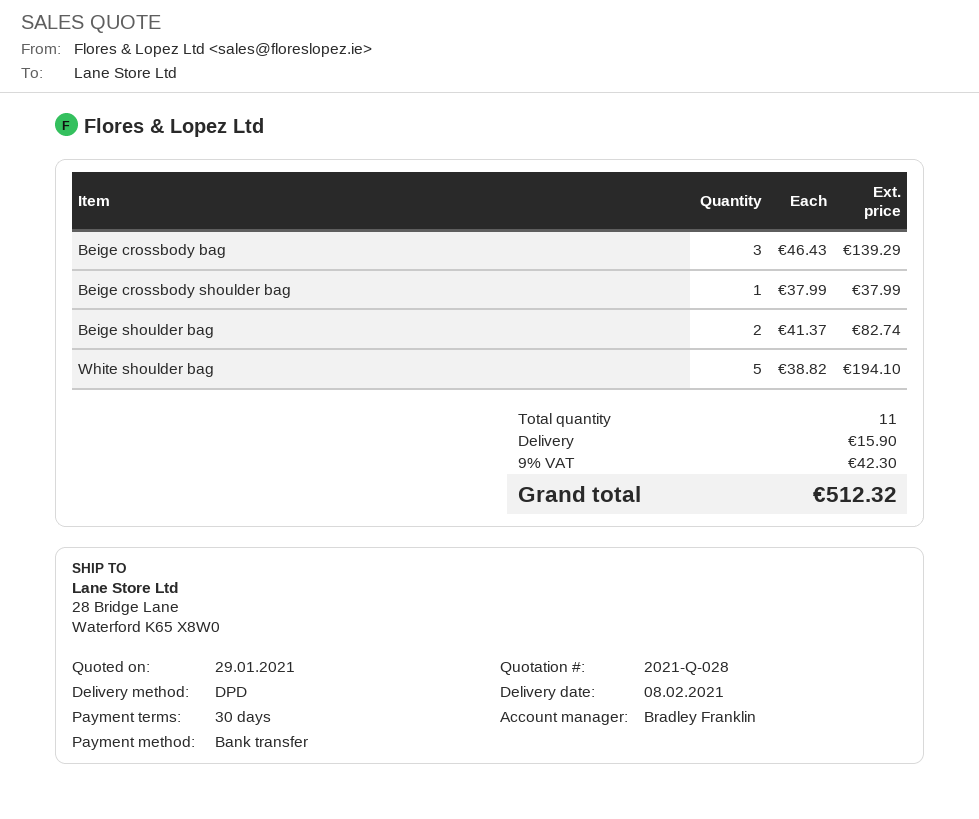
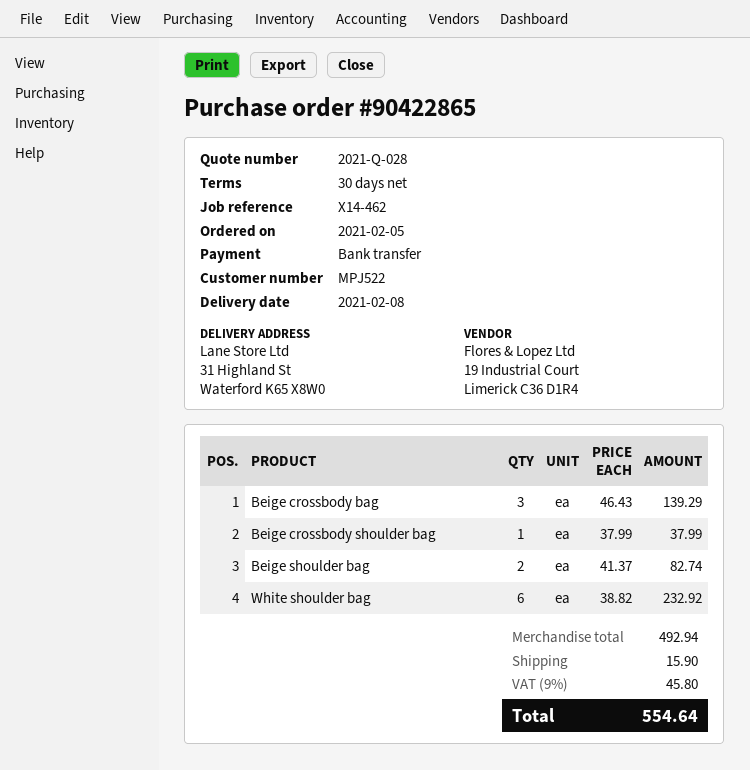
ship to: 28 Bridge Lane, Waterford K65 X8W0 -> 31 Highland St, Waterford K65 X8W0
White shoulder bag: 5 x 38.82 = 194.10 -> 6 x 38.82 = 232.92
tax: 9% = 42.30 -> 9% = 45.80
total: 512.32 -> 554.64

